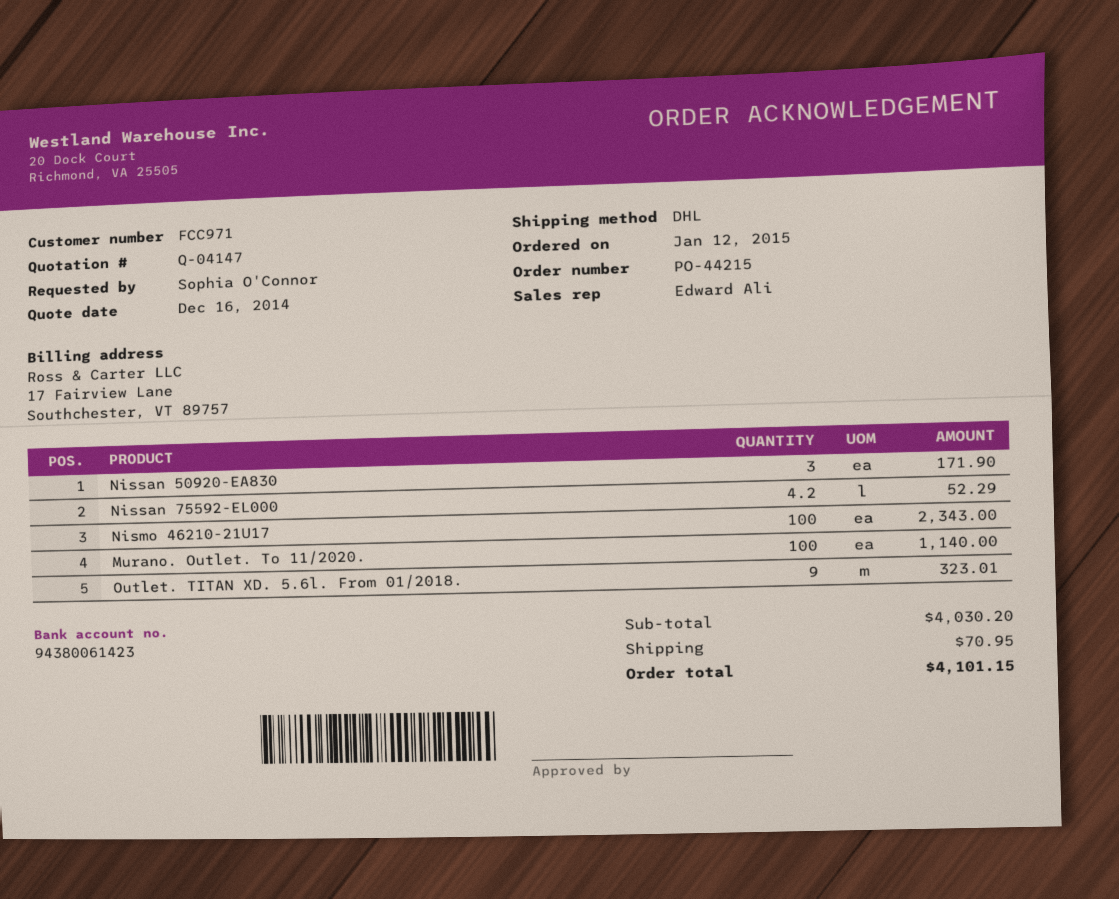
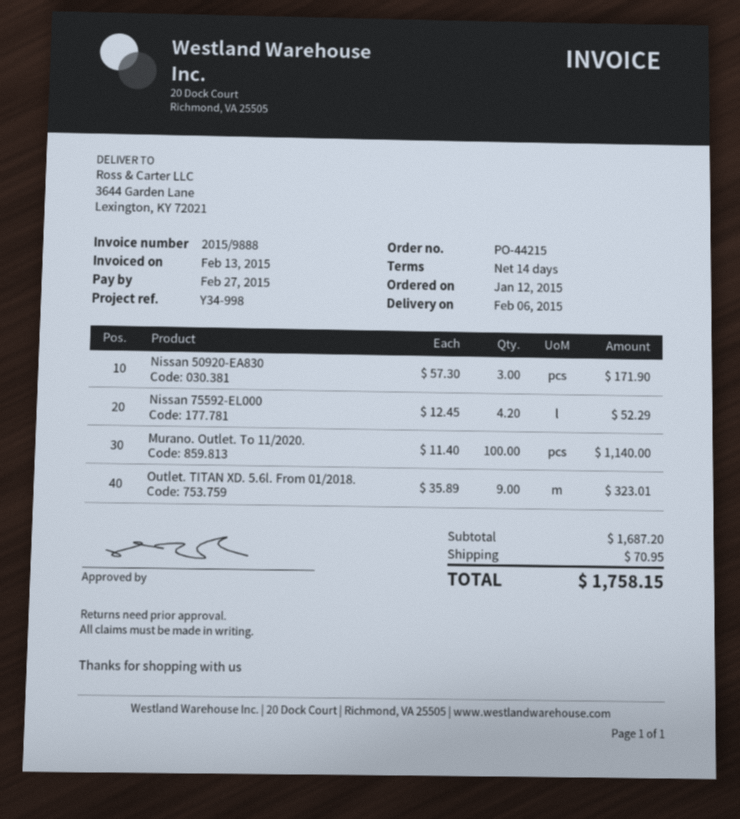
Nismo 46210-21U17: 100 for 2343.00 -> none
subtotal: 4030.20 -> 1687.20
total: 4101.15 -> 1758.15

